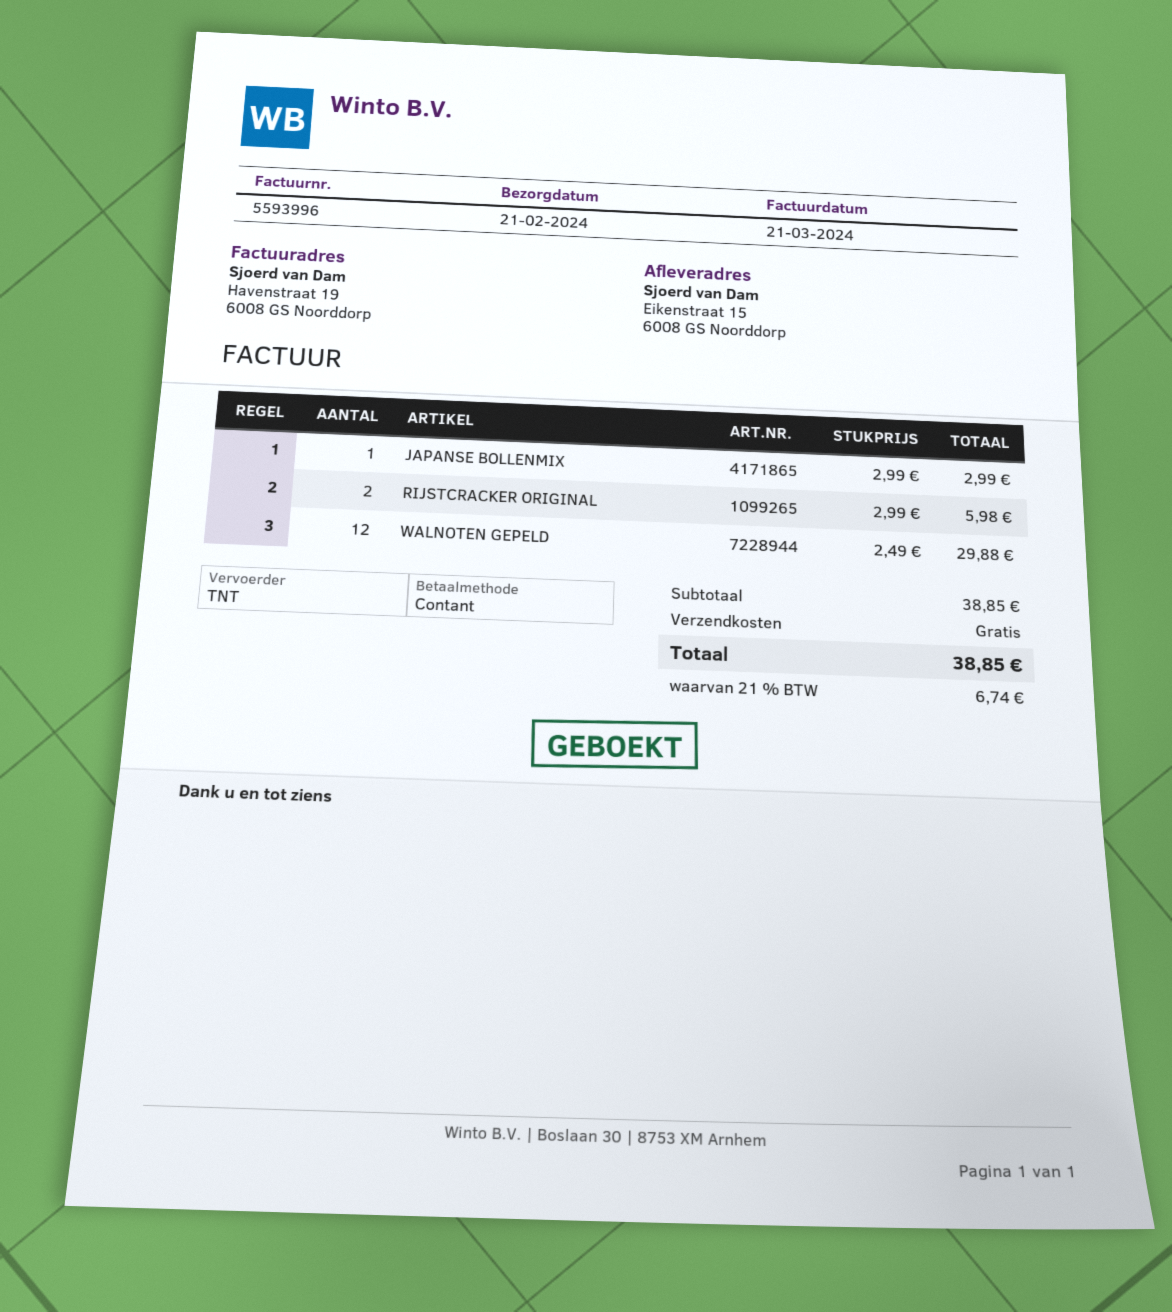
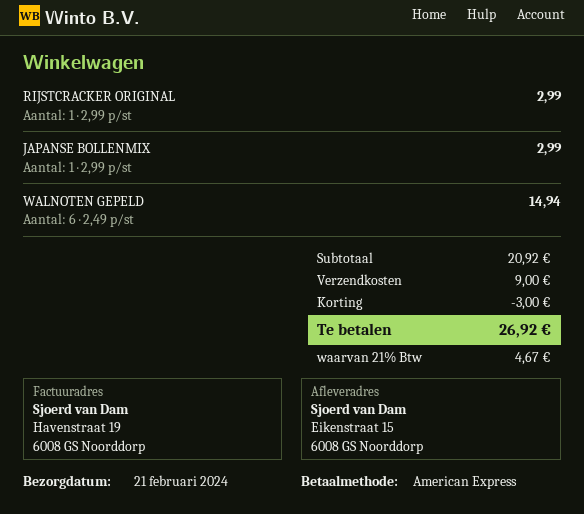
payment method: cash -> American Express
RIJSTCRACKER ORIGINAL: 2 x 2.99 = 5.98 -> 1 x 2.99 = 2.99
WALNOTEN GEPELD: 12 x 2.49 = 29.88 -> 6 x 2.49 = 14.94
subtotal: 38.85 -> 20.92
discount: none -> 3.00
shipping: 0.00 -> 9.00
tax: 21% = 6.74 -> 21% = 4.67
total: 38.85 -> 26.92

